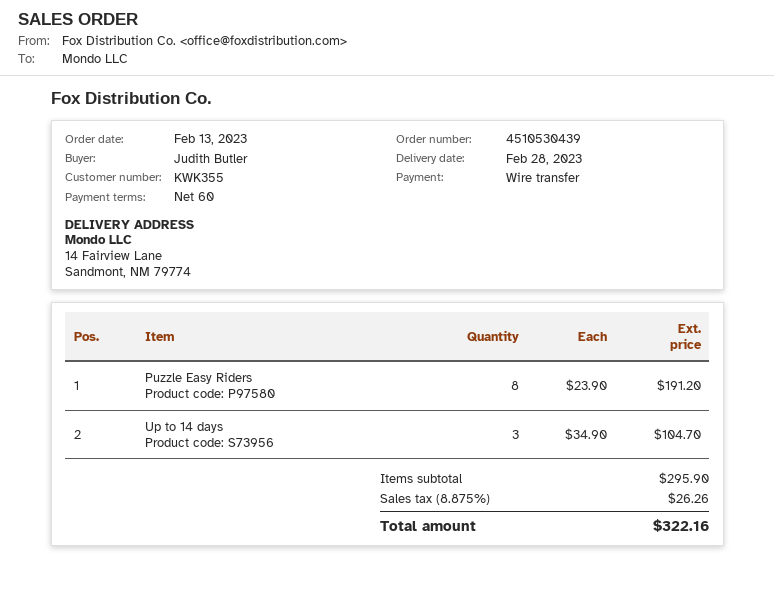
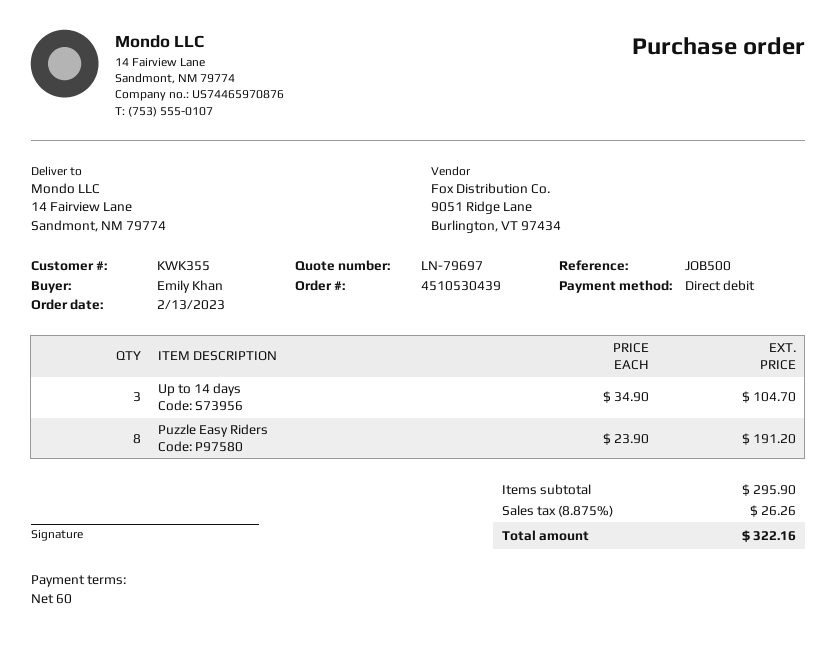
ordered by: Judith Butler -> Emily Khan
payment method: bank transfer -> direct debit

